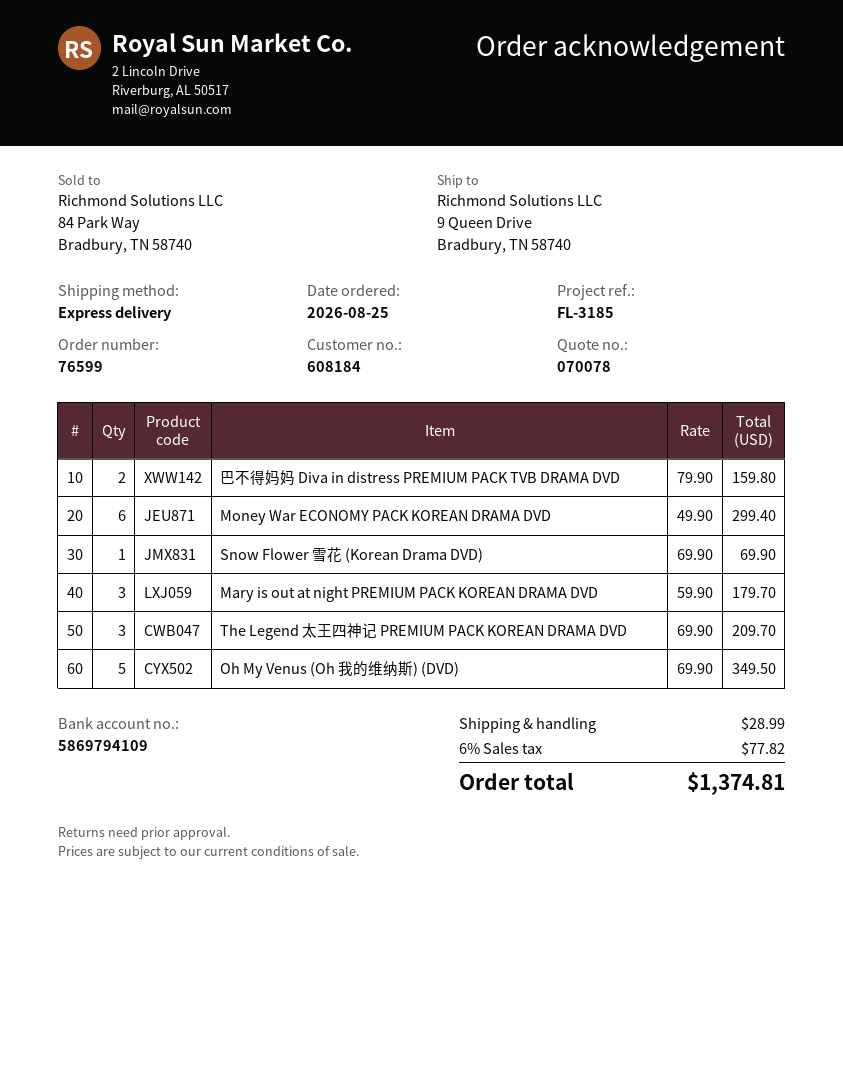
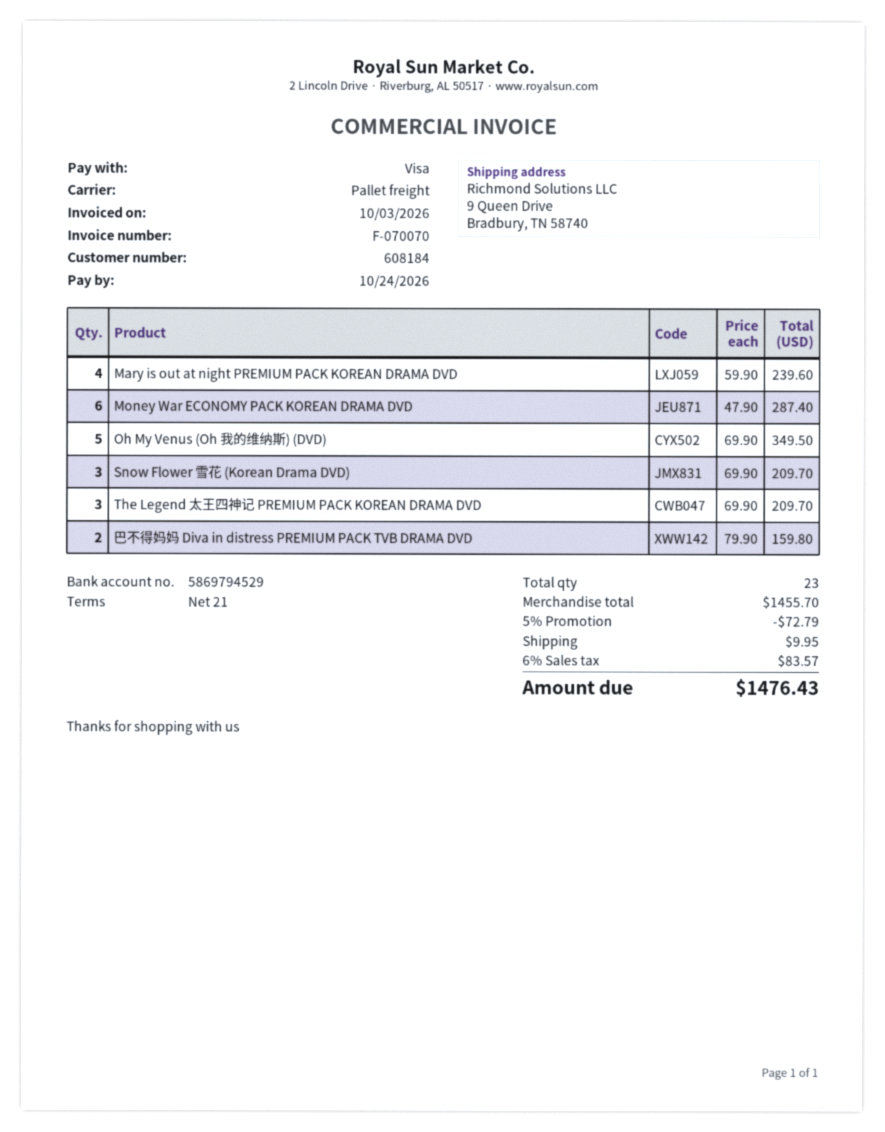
bank account: 5869794109 -> 5869794529
shipping method: express -> pallet freight
Money War ECONOMY PACK KOREAN DRAMA DVD: 6 x 49.90 = 299.40 -> 6 x 47.90 = 287.40
Snow Flower 雪花 (Korean Drama DVD): 1 x 69.90 = 69.90 -> 3 x 69.90 = 209.70
Mary is out at night PREMIUM PACK KOREAN DRAMA DVD: 3 x 59.90 = 179.70 -> 4 x 59.90 = 239.60
discount: none -> 5% = 72.79
shipping: 28.99 -> 9.95
tax: 6% = 77.82 -> 6% = 83.57
total: 1374.81 -> 1476.43

